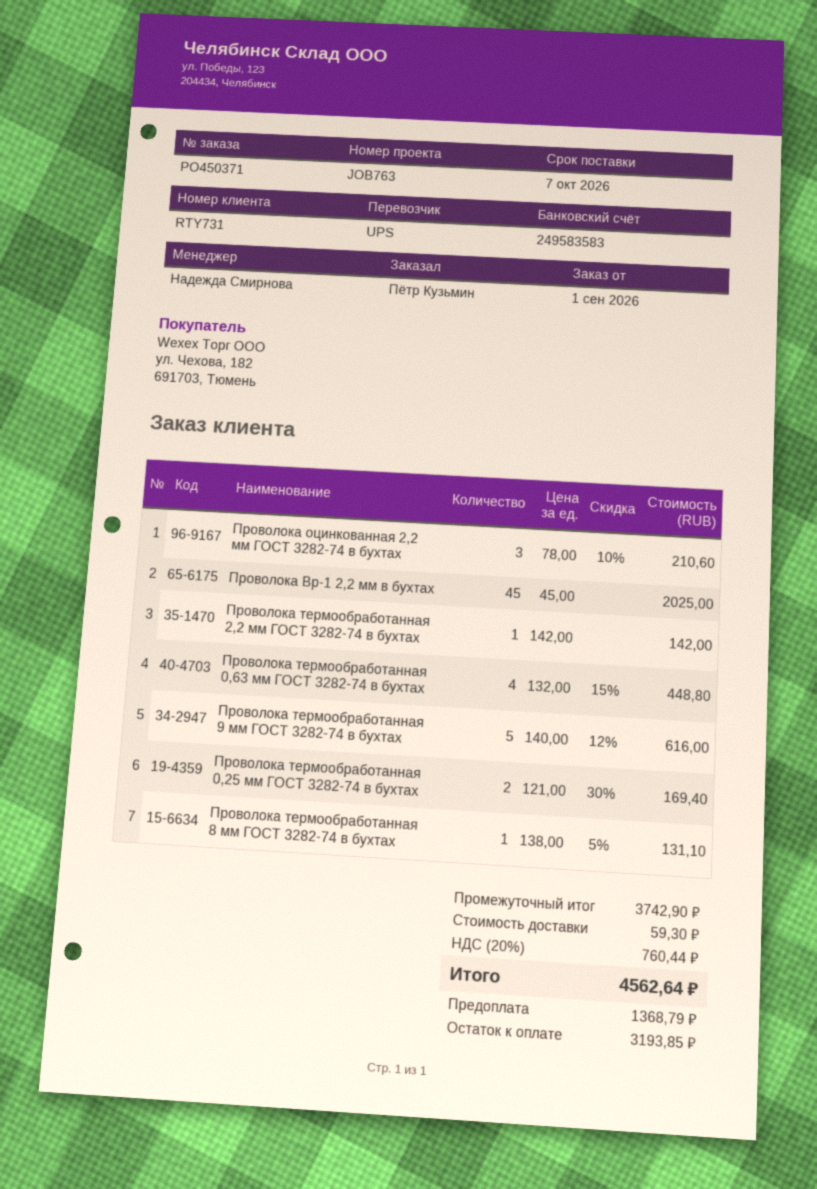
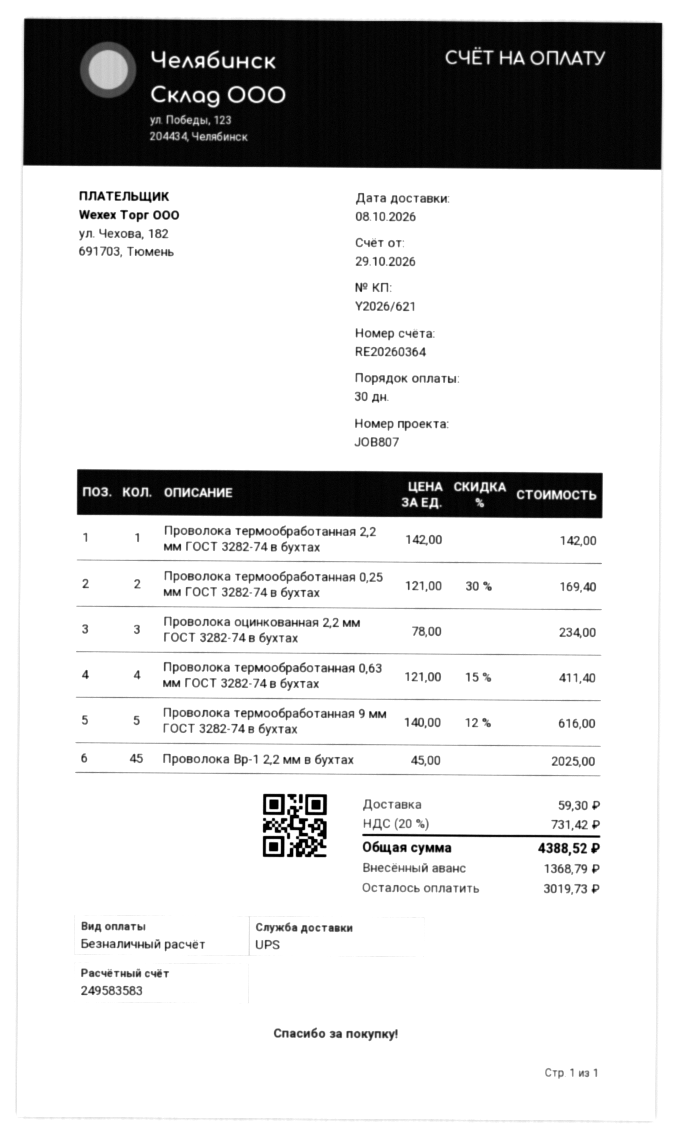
delivery date: 2026-10-07 -> 2026-10-08
reference: JOB763 -> JOB807
Проволока оцинкованная 2,2 мм ГОСТ 3282-74 в бухтах: 3 x 78.00 - 10% = 210.60 -> 3 x 78.00 = 234.00
Проволока термообработанная 0,63 мм ГОСТ 3282-74 в бухтах: 4 x 132.00 - 15% = 448.80 -> 4 x 121.00 - 15% = 411.40
Проволока термообработанная 8 мм ГОСТ 3282-74 в бухтах: 1 x 138.00 - 5% = 131.10 -> none
tax: 20% = 760.44 -> 20% = 731.42
total: 4562.64 -> 4388.52
balance: 3193.85 -> 3019.73

